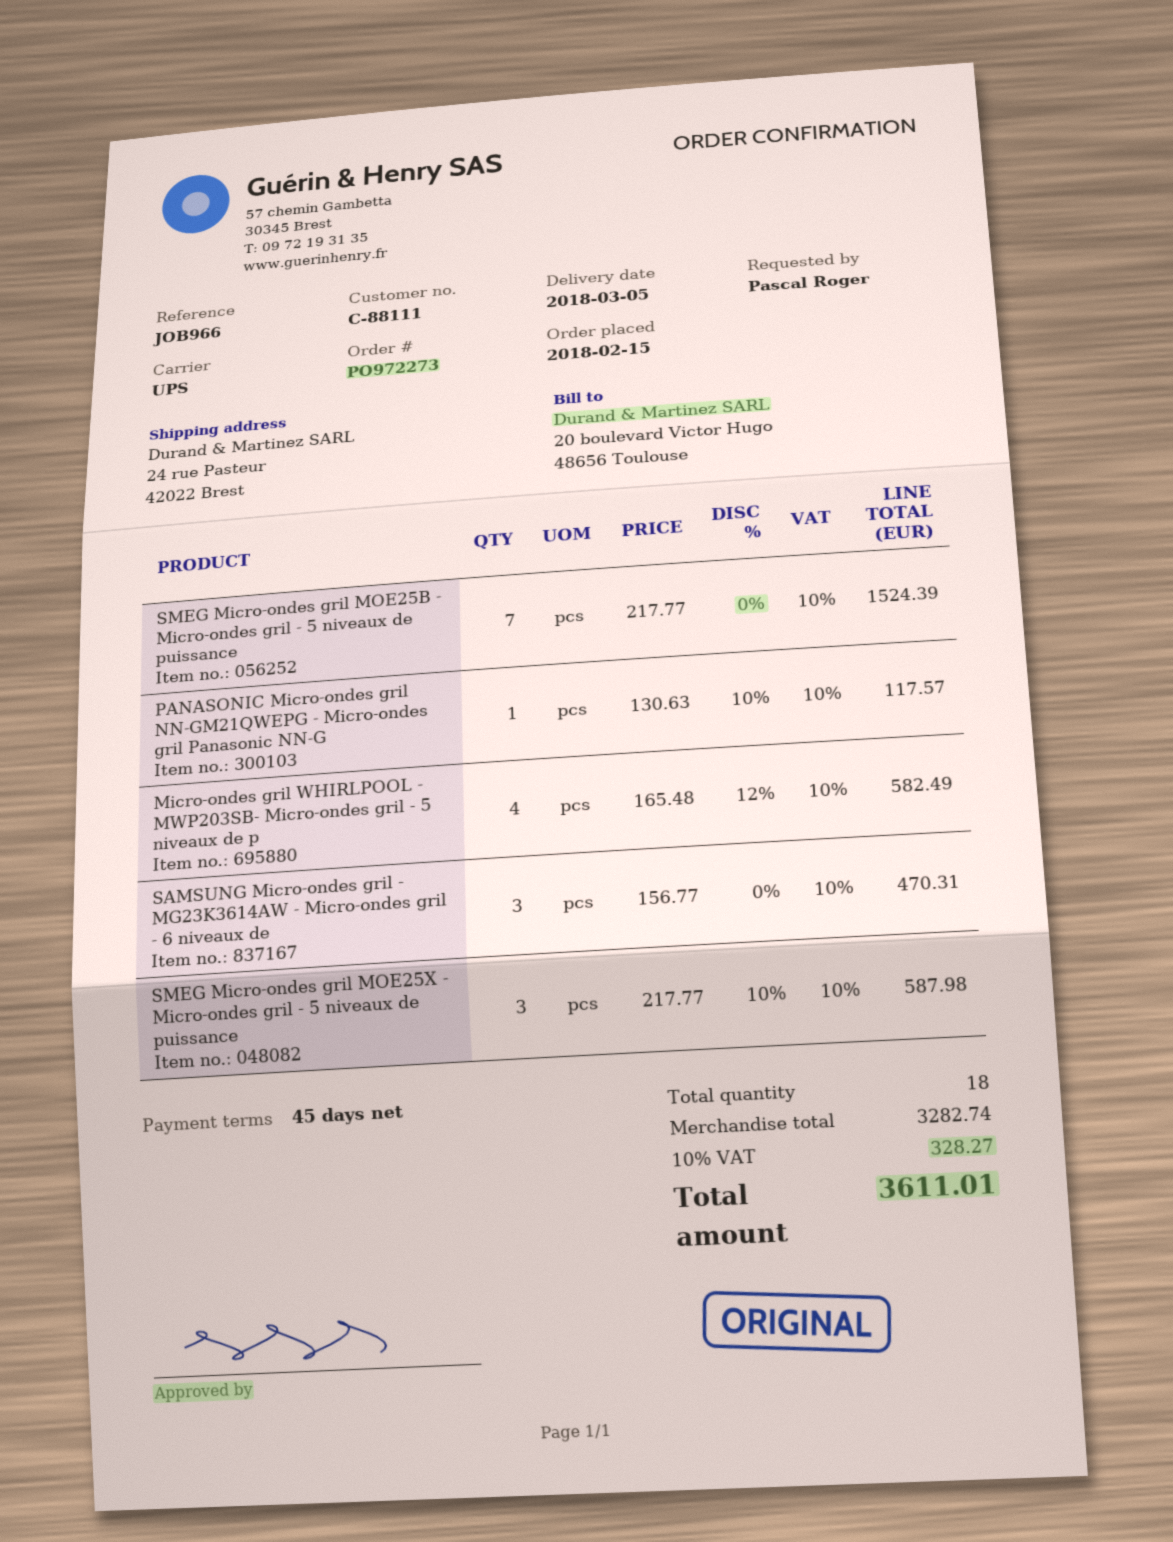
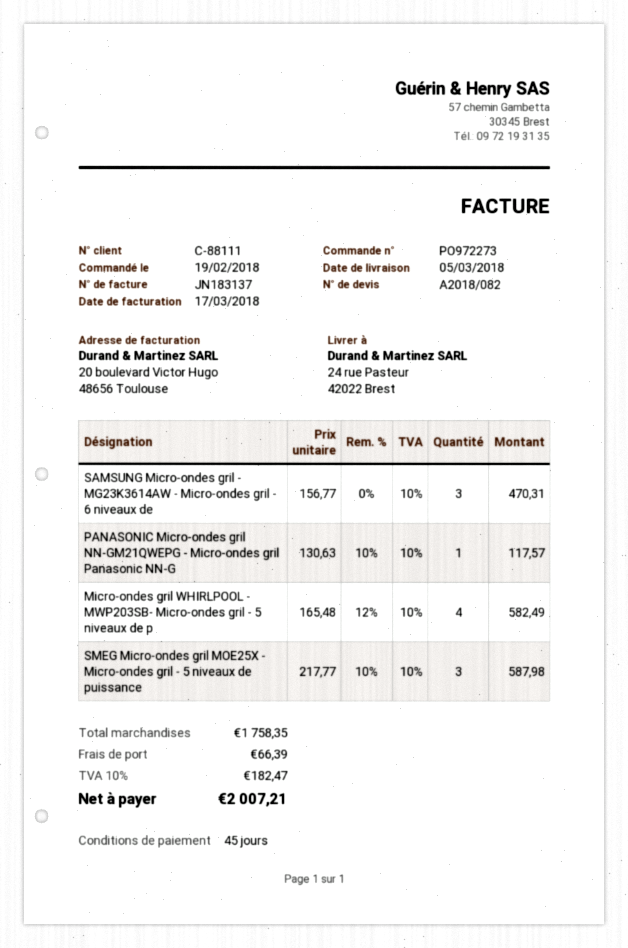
order date: 2018-02-15 -> 2018-02-19
SMEG Micro-ondes gril MOE25B - Micro-ondes gril - 5 niveaux de puissance: 7 x 217.77 = 1524.39 -> none
subtotal: 3282.74 -> 1758.35
shipping: none -> 66.39
tax: 10% = 328.27 -> 10% = 182.47
total: 3611.01 -> 2007.21

